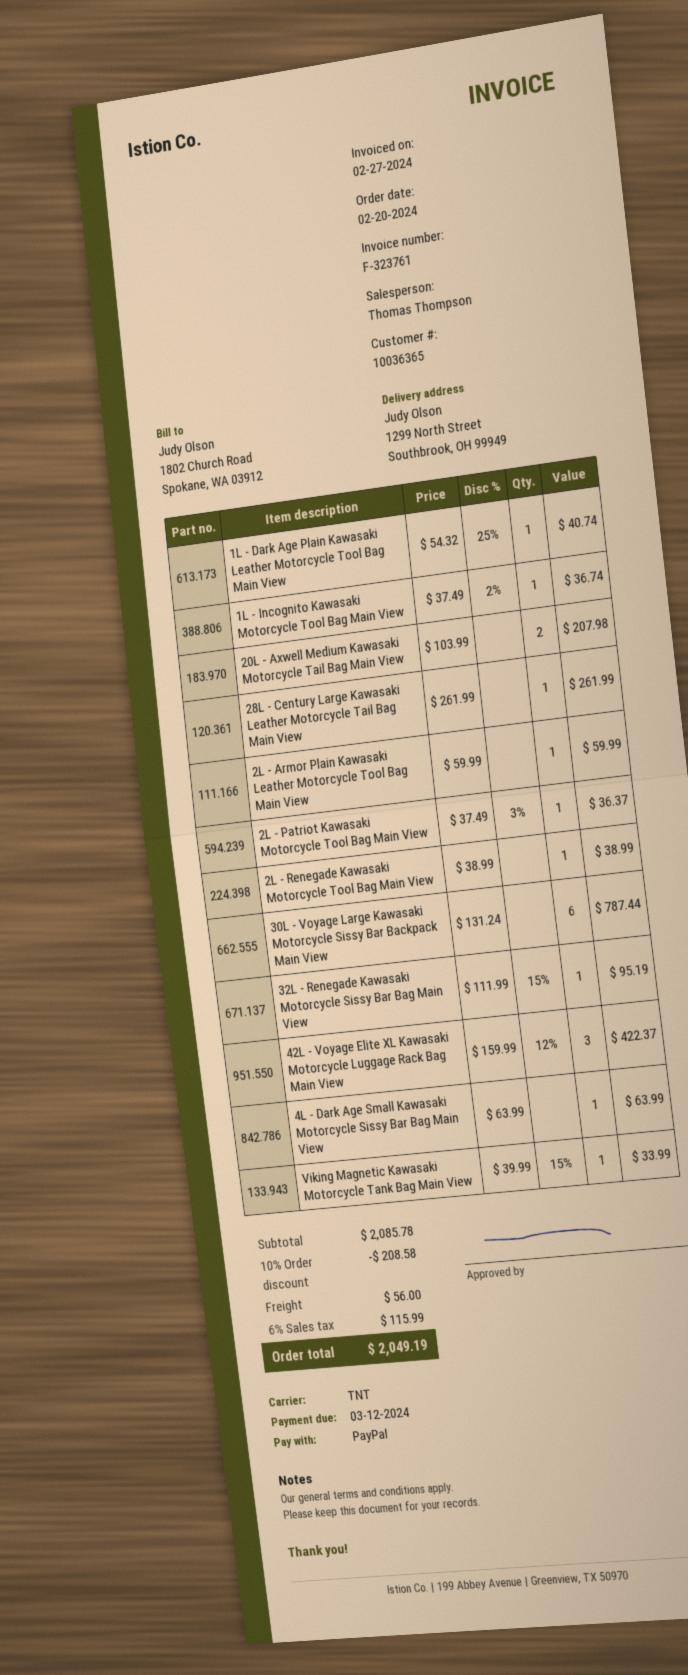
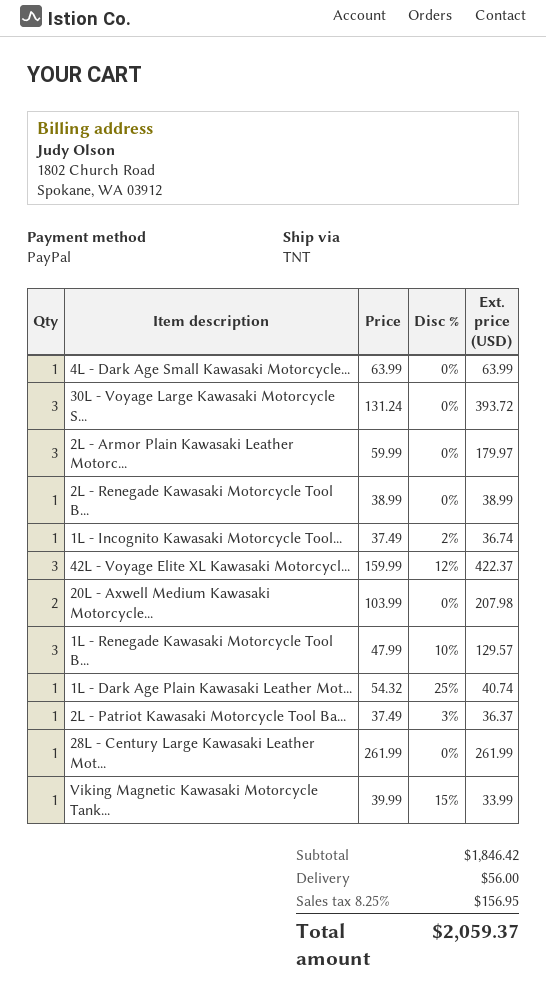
2L - Armor Plain Kawasaki Leather Motorcycle Tool Bag Main View: 1 x 59.99 = 59.99 -> 3 x 59.99 = 179.97
30L - Voyage Large Kawasaki Motorcycle Sissy Bar Backpack Main View: 6 x 131.24 = 787.44 -> 3 x 131.24 = 393.72
32L - Renegade Kawasaki Motorcycle Sissy Bar Bag Main View: 1 x 111.99 - 15% = 95.19 -> none
1L - Renegade Kawasaki Motorcycle Tool B...: none -> 3 x 47.99 - 10% = 129.57
subtotal: 2085.78 -> 1846.42
discount: 10% = 208.58 -> none
tax: 6% = 115.99 -> 8.25% = 156.95
total: 2049.19 -> 2059.37

